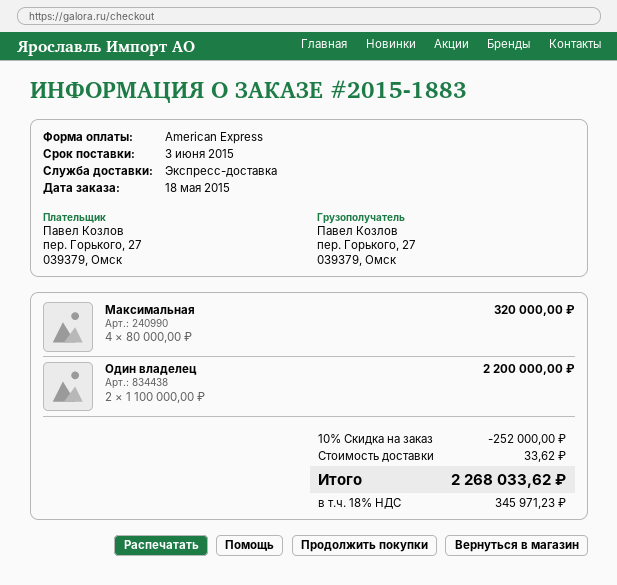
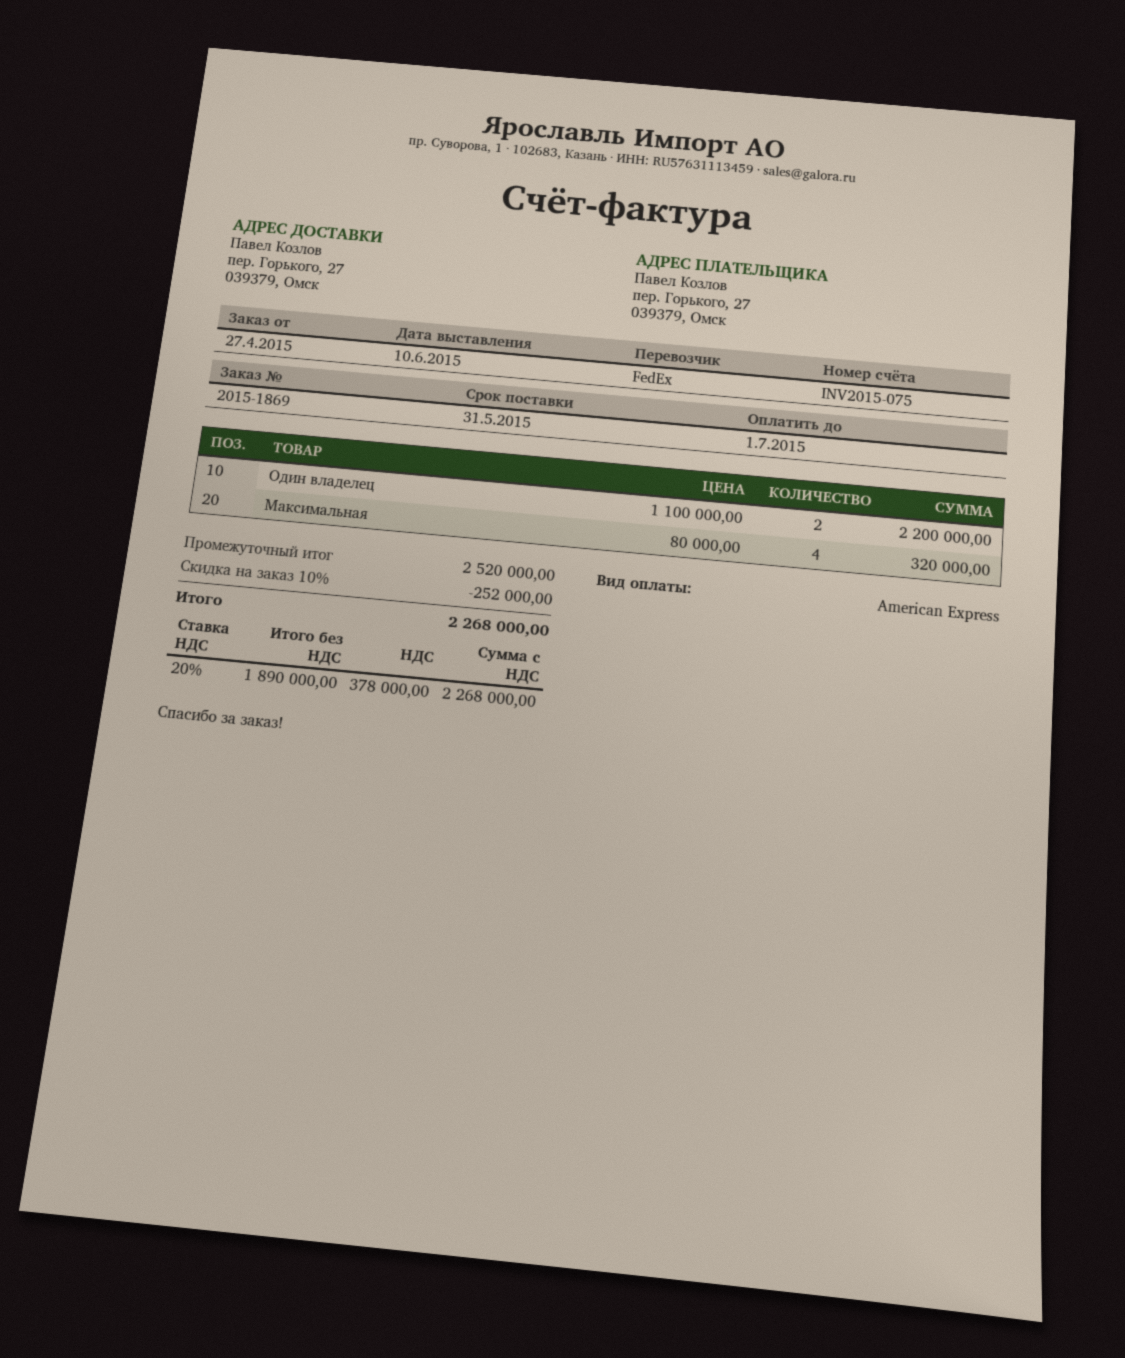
order number: 2015-1883 -> 2015-1869
order date: 2015-05-18 -> 2015-04-27
delivery date: 2015-06-03 -> 2015-05-31
shipping method: express -> FedEx
shipping: 33.62 -> none
tax: 18% = 345971.23 -> 20% = 378000.00
total: 2268033.62 -> 2268000.00

